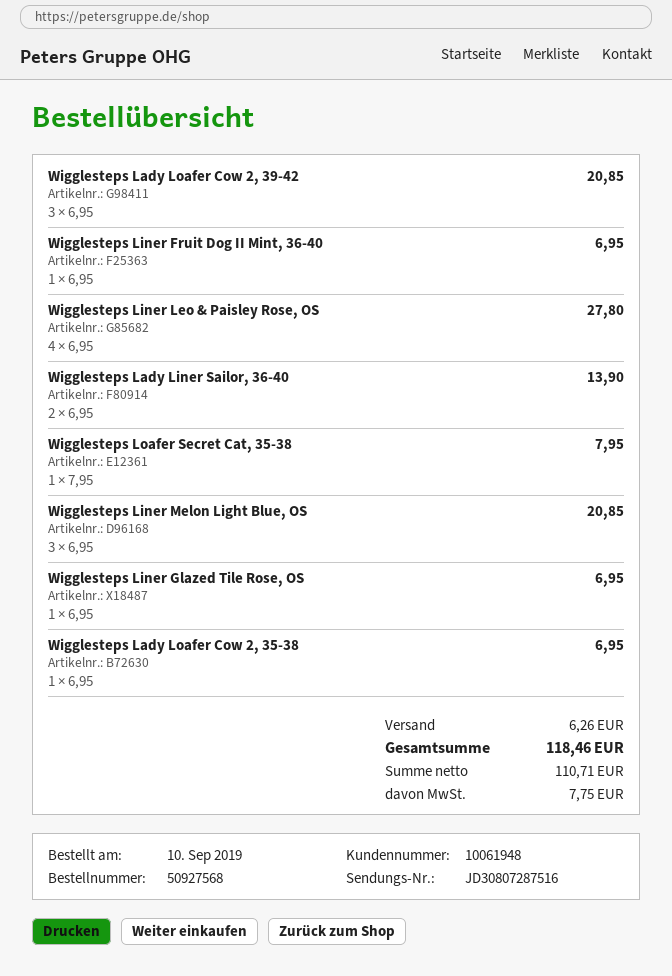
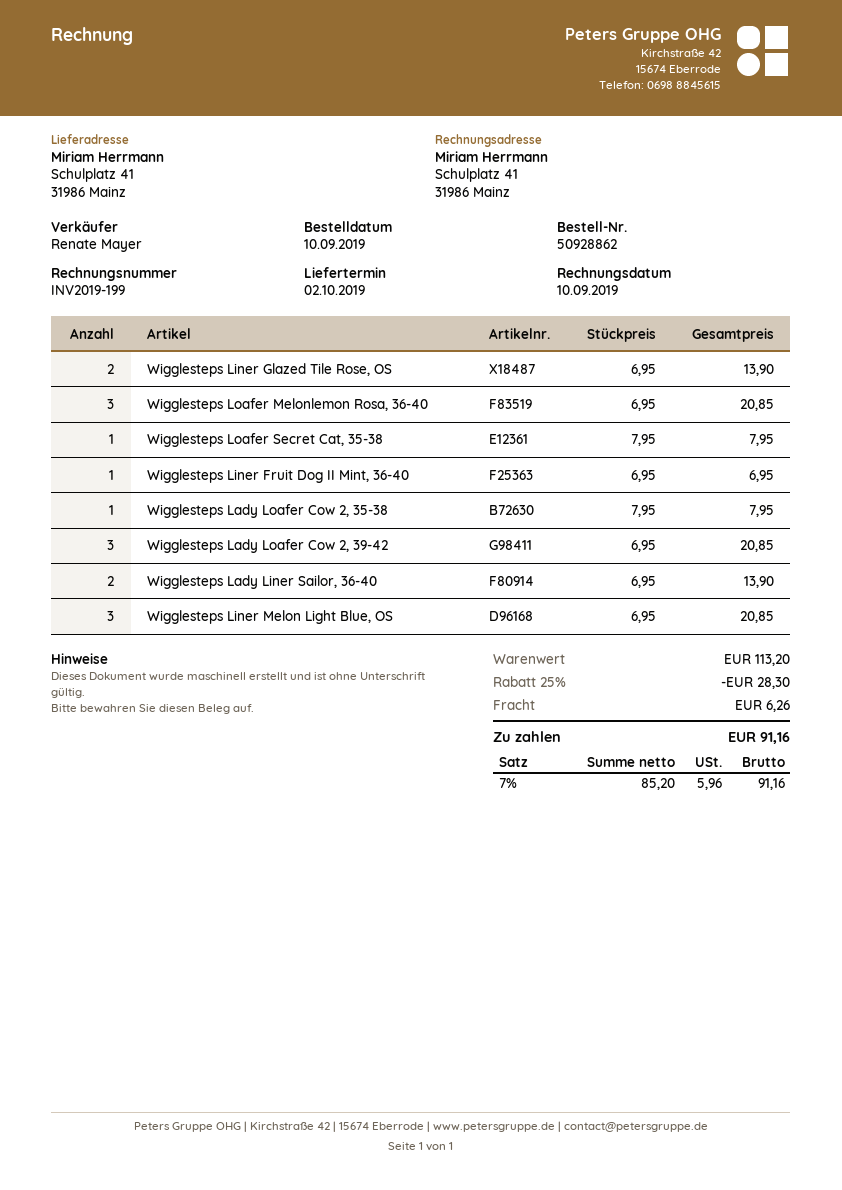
order number: 50927568 -> 50928862
Wigglesteps Liner Leo & Paisley Rose, OS: 4 x 6.95 = 27.80 -> none
Wigglesteps Liner Glazed Tile Rose, OS: 1 x 6.95 = 6.95 -> 2 x 6.95 = 13.90
Wigglesteps Lady Loafer Cow 2, 35-38: 1 x 6.95 = 6.95 -> 1 x 7.95 = 7.95
Wigglesteps Loafer Melonlemon Rosa, 36-40: none -> 3 x 6.95 = 20.85
discount: none -> 25% = 28.30
net: 110.71 -> 85.20
tax: 7.75 -> 5.96
total: 118.46 -> 91.16

